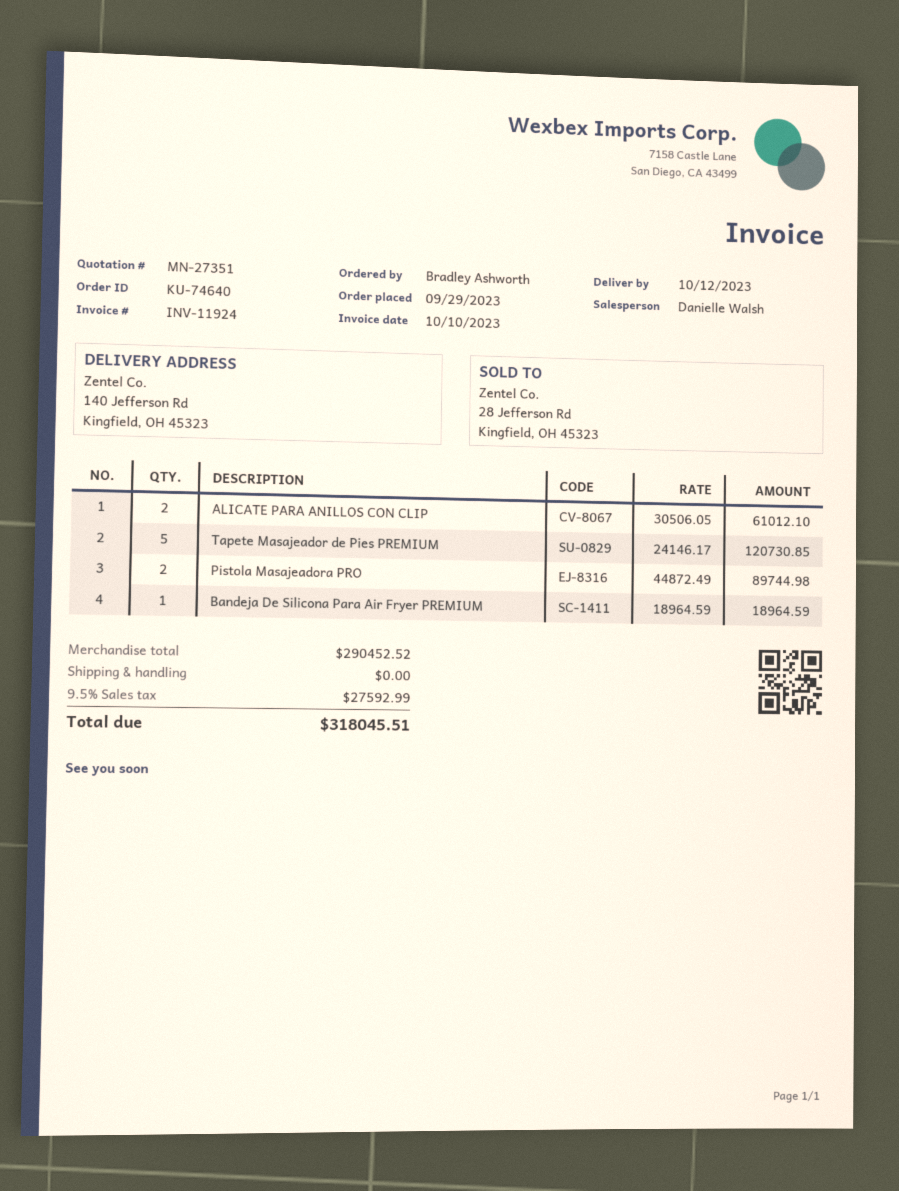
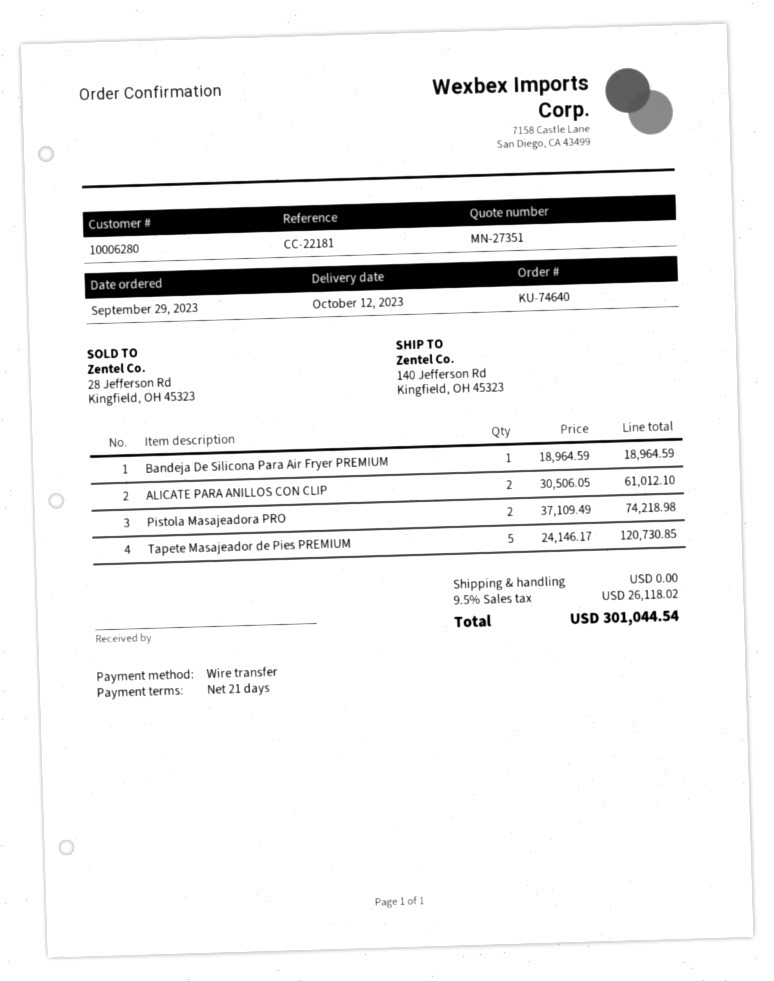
Pistola Masajeadora PRO: 2 x 44872.49 = 89744.98 -> 2 x 37109.49 = 74218.98
tax: 9.5% = 27592.99 -> 9.5% = 26118.02
total: 318045.51 -> 301044.54

